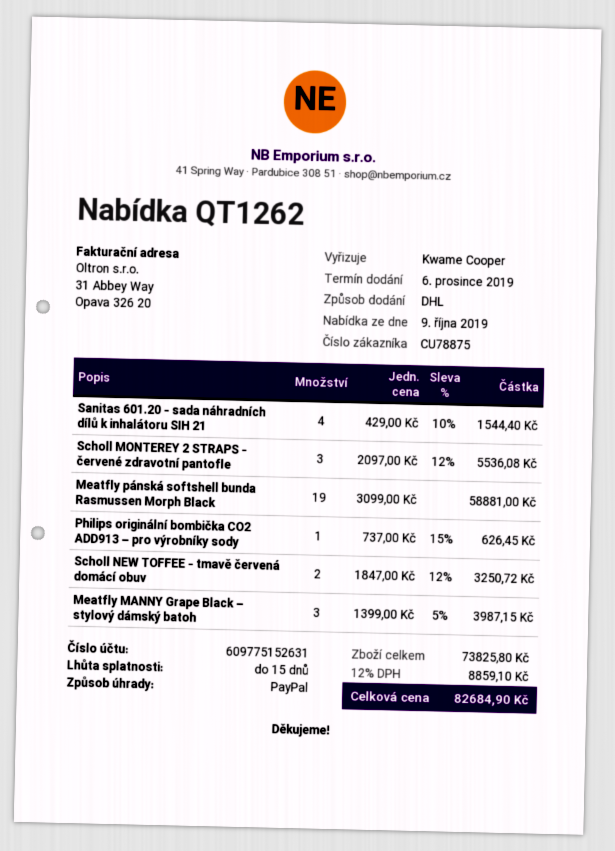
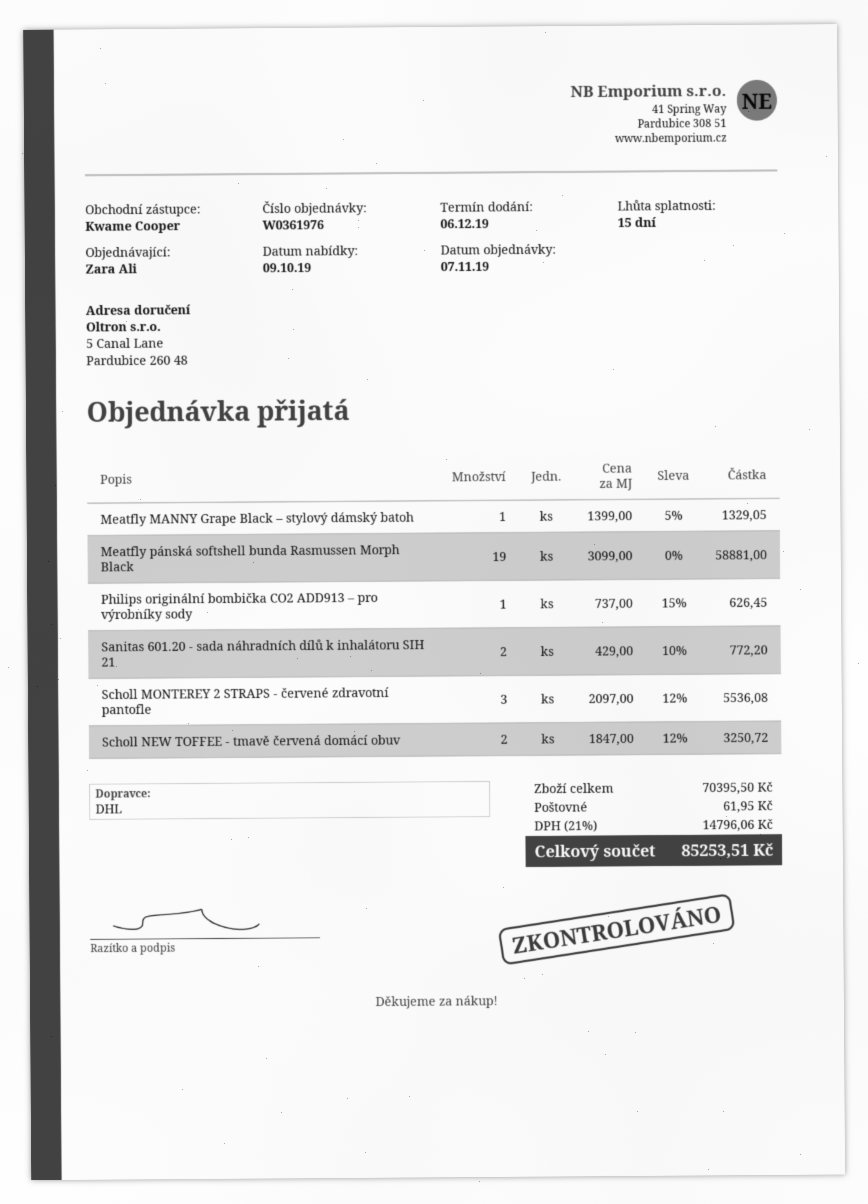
Sanitas 601.20 - sada náhradních dílů k inhalátoru SIH 21: 4 x 429.00 - 10% = 1544.40 -> 2 x 429.00 - 10% = 772.20
Meatfly MANNY Grape Black – stylový dámský batoh: 3 x 1399.00 - 5% = 3987.15 -> 1 x 1399.00 - 5% = 1329.05
subtotal: 73825.80 -> 70395.50
shipping: none -> 61.95
tax: 12% = 8859.10 -> 21% = 14796.06
total: 82684.90 -> 85253.51

